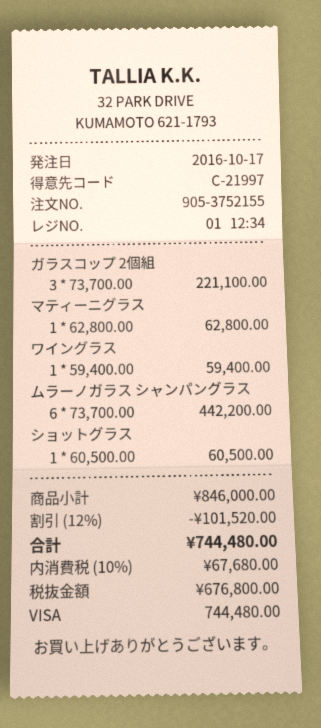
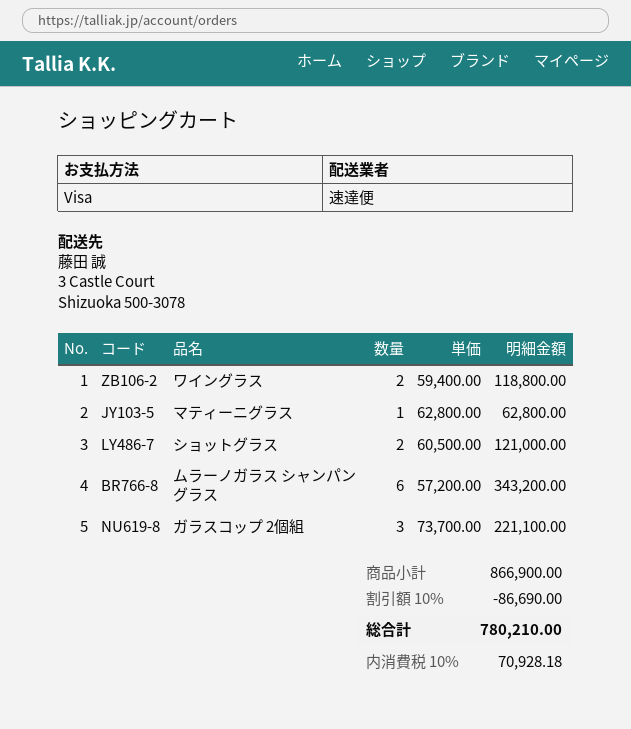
ワイングラス: 1 x 59400.00 = 59400.00 -> 2 x 59400.00 = 118800.00
ムラーノガラス シャンパングラス: 6 x 73700.00 = 442200.00 -> 6 x 57200.00 = 343200.00
ショットグラス: 1 x 60500.00 = 60500.00 -> 2 x 60500.00 = 121000.00
subtotal: 846000.00 -> 866900.00
discount: 12% = 101520.00 -> 10% = 86690.00
tax: 10% = 67680.00 -> 10% = 70928.18
total: 744480.00 -> 780210.00

